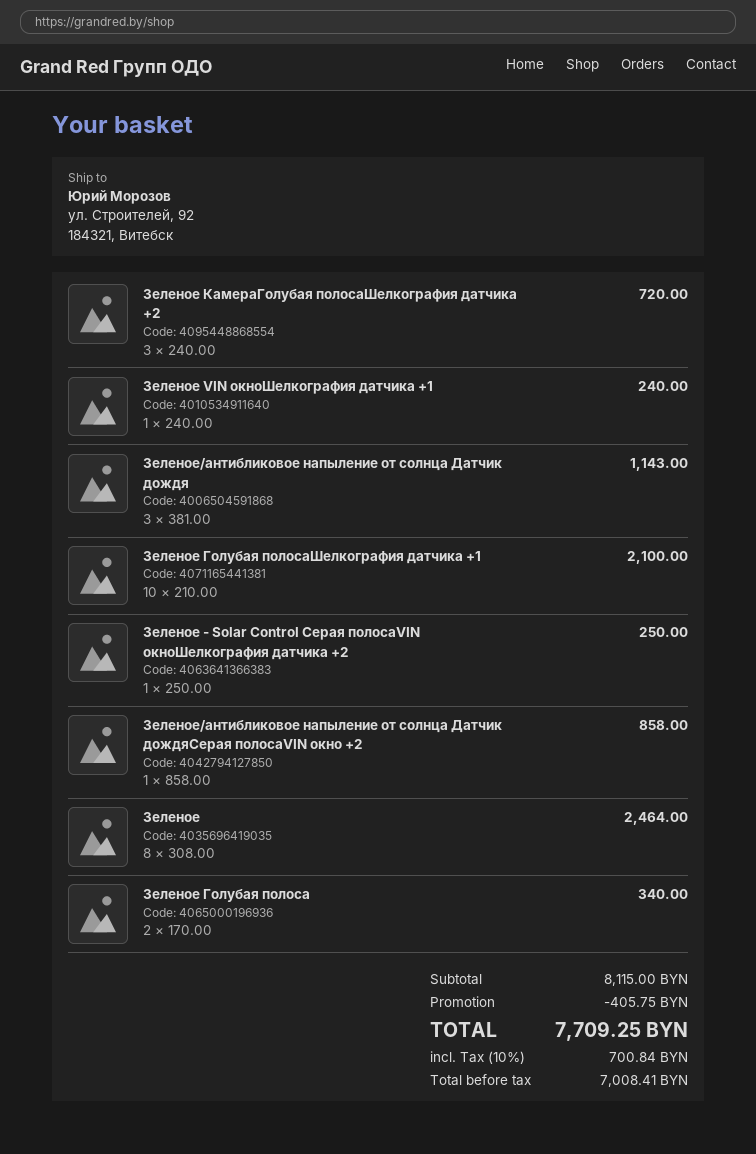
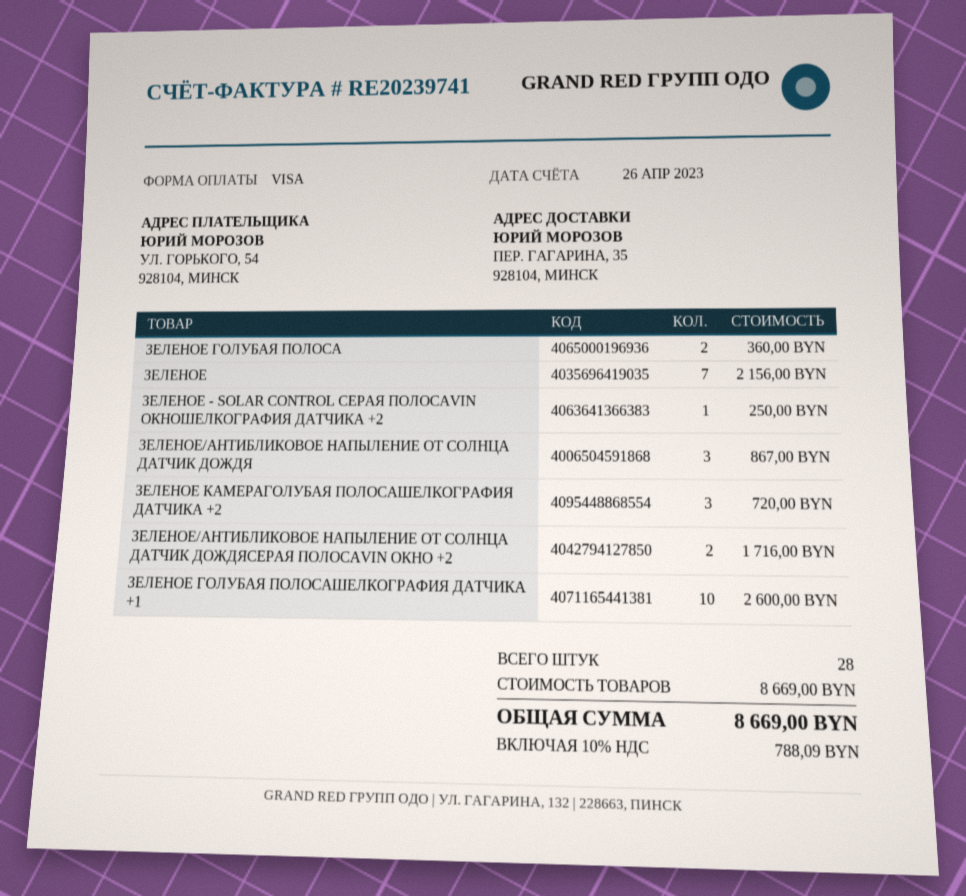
ship to: ул. Строителей, 92, 184321, Витебск -> ПЕР. ГАГАРИНА, 35, 928104, МИНСК
Зеленое VIN окноШелкография датчика +1: 1 for 240.00 -> none
Зеленое/антибликовое напыление от солнца Датчик дождя: 3 for 1143.00 -> 3 for 867.00
Зеленое Голубая полосаШелкография датчика +1: 10 for 2100.00 -> 10 for 2600.00
Зеленое/антибликовое напыление от солнца Датчик дождяСерая полосаVIN окно +2: 1 for 858.00 -> 2 for 1716.00
Зеленое: 8 for 2464.00 -> 7 for 2156.00
Зеленое Голубая полоса: 2 for 340.00 -> 2 for 360.00
subtotal: 8115.00 -> 8669.00
discount: 405.75 -> none
tax: 10% = 700.84 -> 10% = 788.09
total: 7709.25 -> 8669.00

